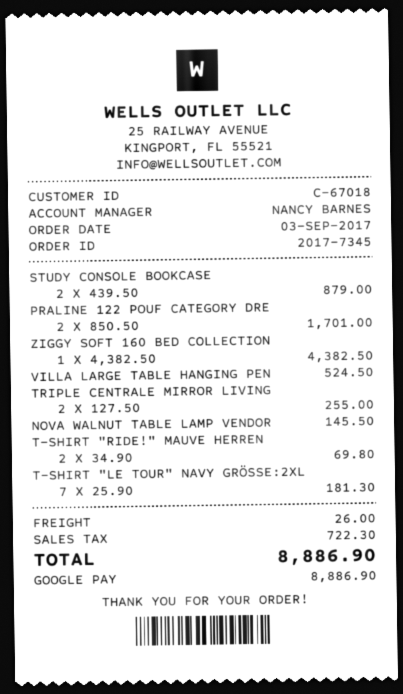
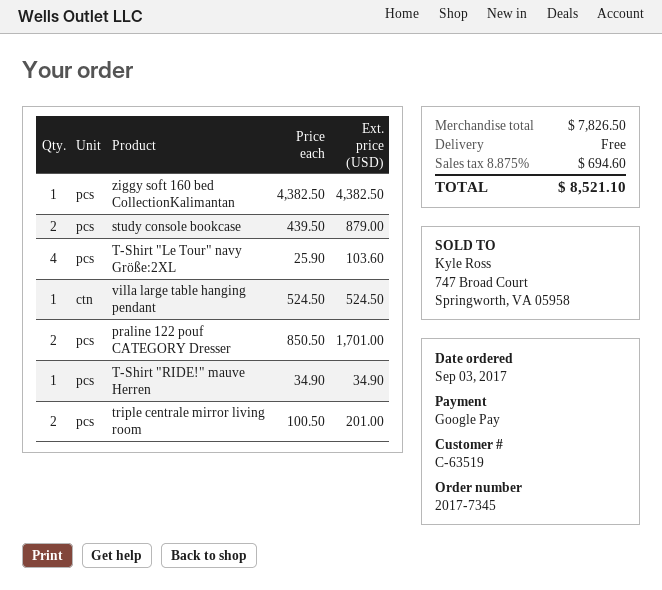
customer number: C-67018 -> C-63519
TRIPLE CENTRALE MIRROR LIVING: 2 x 127.50 = 255.00 -> 2 x 100.50 = 201.00
NOVA WALNUT TABLE LAMP VENDOR: 1 x 145.50 = 145.50 -> none
T-SHIRT "RIDE!" MAUVE HERREN: 2 x 34.90 = 69.80 -> 1 x 34.90 = 34.90
T-SHIRT "LE TOUR" NAVY GRÖSSE:2XL: 7 x 25.90 = 181.30 -> 4 x 25.90 = 103.60
shipping: 26.00 -> 0.00
tax: 722.30 -> 694.60
total: 8886.90 -> 8521.10

